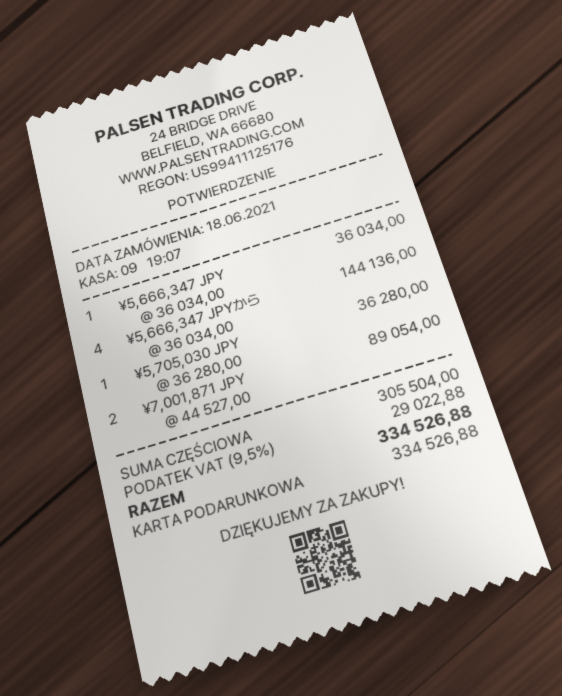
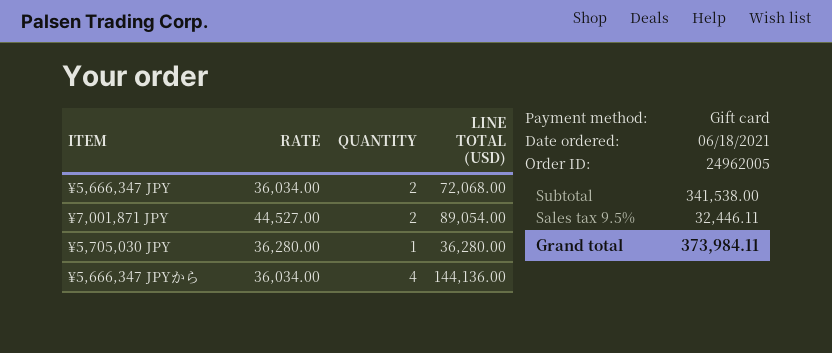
¥5,666,347 JPY: 1 x 36034.00 = 36034.00 -> 2 x 36034.00 = 72068.00
subtotal: 305504.00 -> 341538.00
tax: 9.5% = 29022.88 -> 9.5% = 32446.11
total: 334526.88 -> 373984.11

